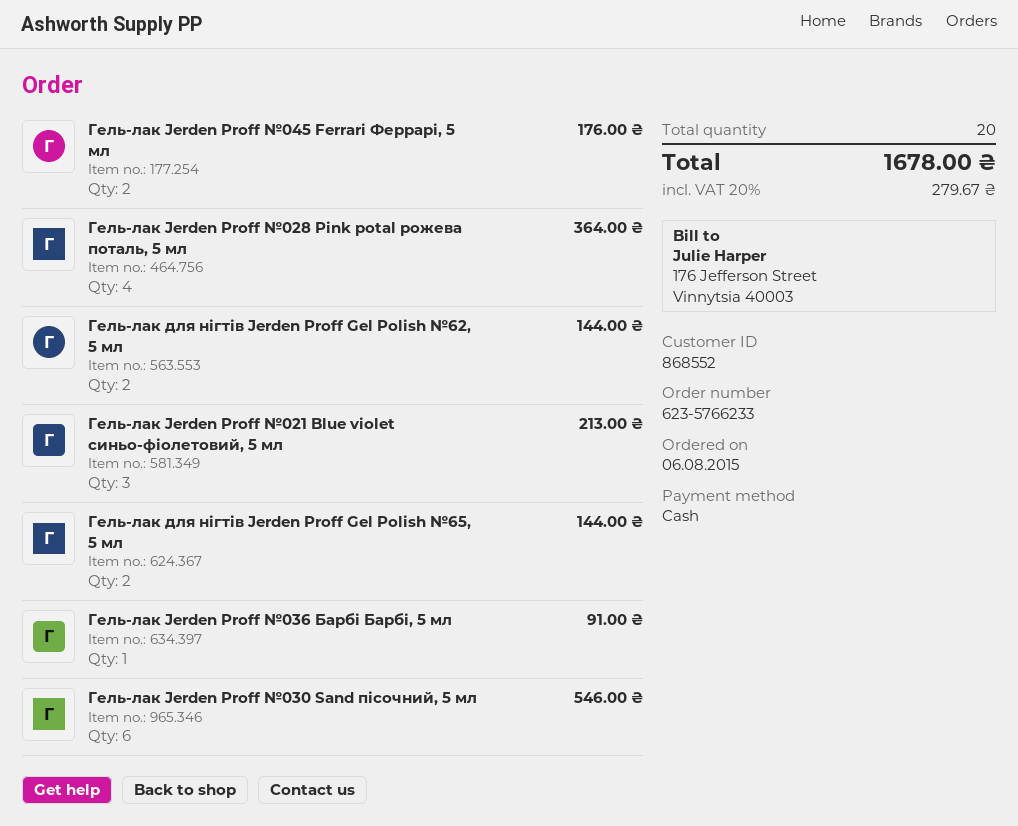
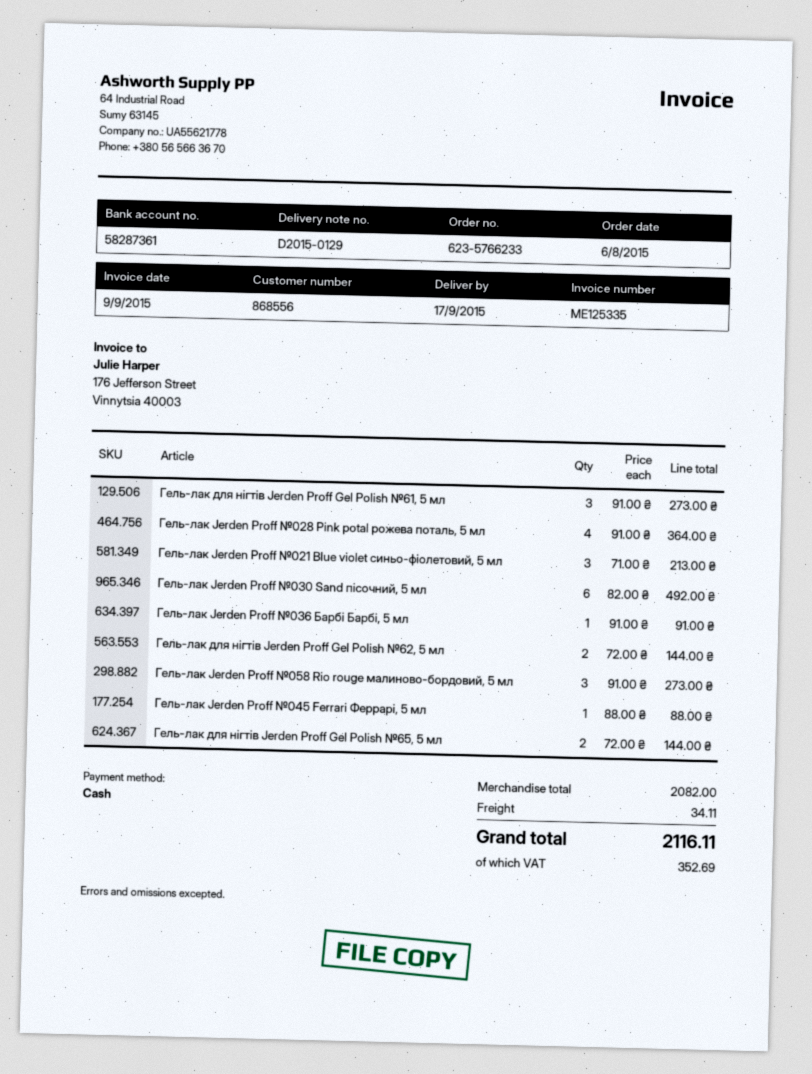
customer number: 868552 -> 868556
Гель-лак Jerden Proff №045 Ferrari Феррарі, 5 мл: 2 for 176.00 -> 1 for 88.00
Гель-лак Jerden Proff №030 Sand пісочний, 5 мл: 6 for 546.00 -> 6 for 492.00
Гель-лак для нігтів Jerden Proff Gel Polish №61, 5 мл: none -> 3 for 273.00
Гель-лак Jerden Proff №058 Rio rouge малиново-бордовий, 5 мл: none -> 3 for 273.00
shipping: none -> 34.11
tax: 279.67 -> 352.69
total: 1678.00 -> 2116.11

